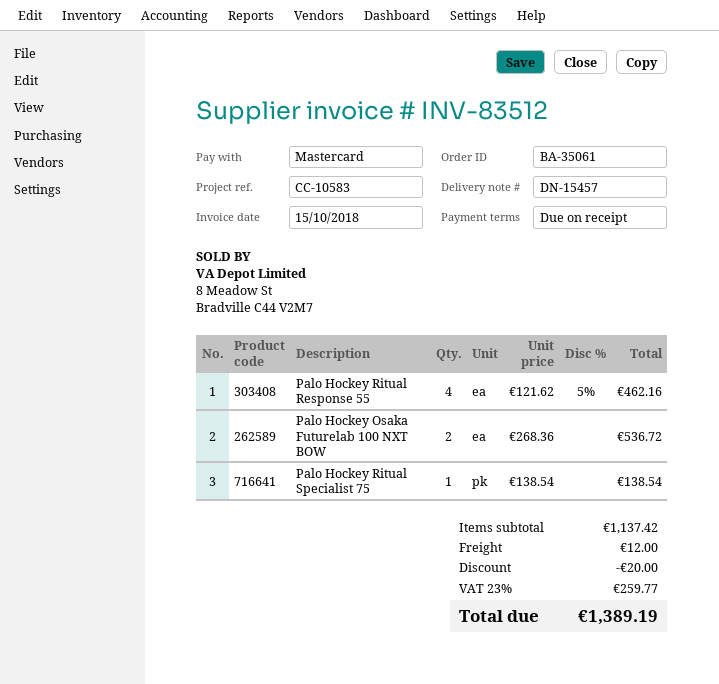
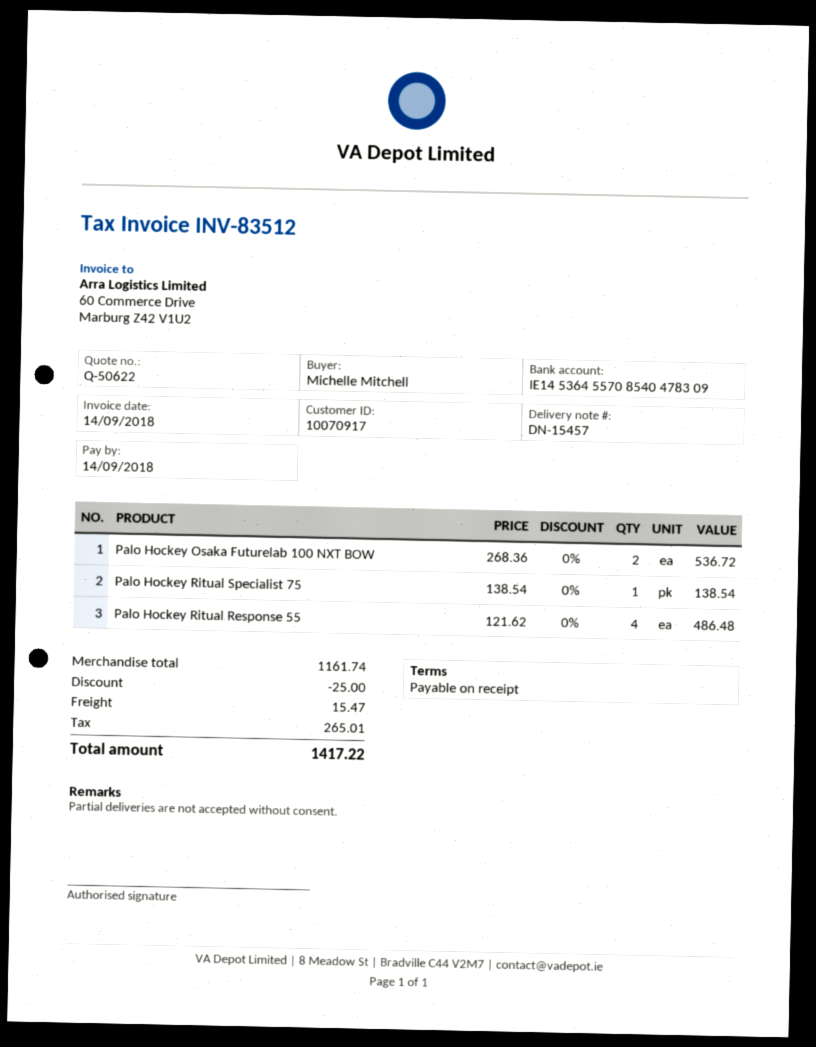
invoice date: 2018-10-15 -> 2018-09-14
Palo Hockey Ritual Response 55: 4 x 121.62 - 5% = 462.16 -> 4 x 121.62 = 486.48
subtotal: 1137.42 -> 1161.74
discount: 20.00 -> 25.00
shipping: 12.00 -> 15.47
tax: 259.77 -> 265.01
total: 1389.19 -> 1417.22

